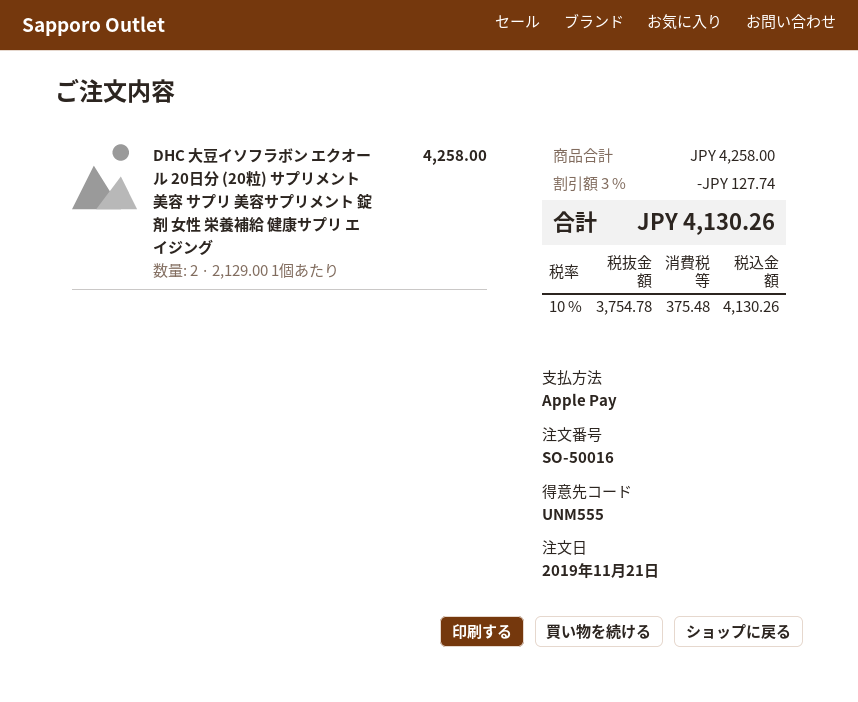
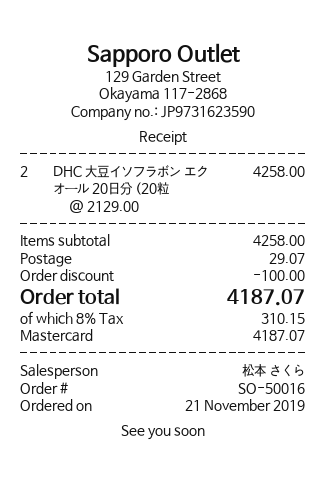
payment method: Apple Pay -> Mastercard
discount: 127.74 -> 100.00
shipping: none -> 29.07
tax: 10% = 375.48 -> 8% = 310.15
total: 4130.26 -> 4187.07

